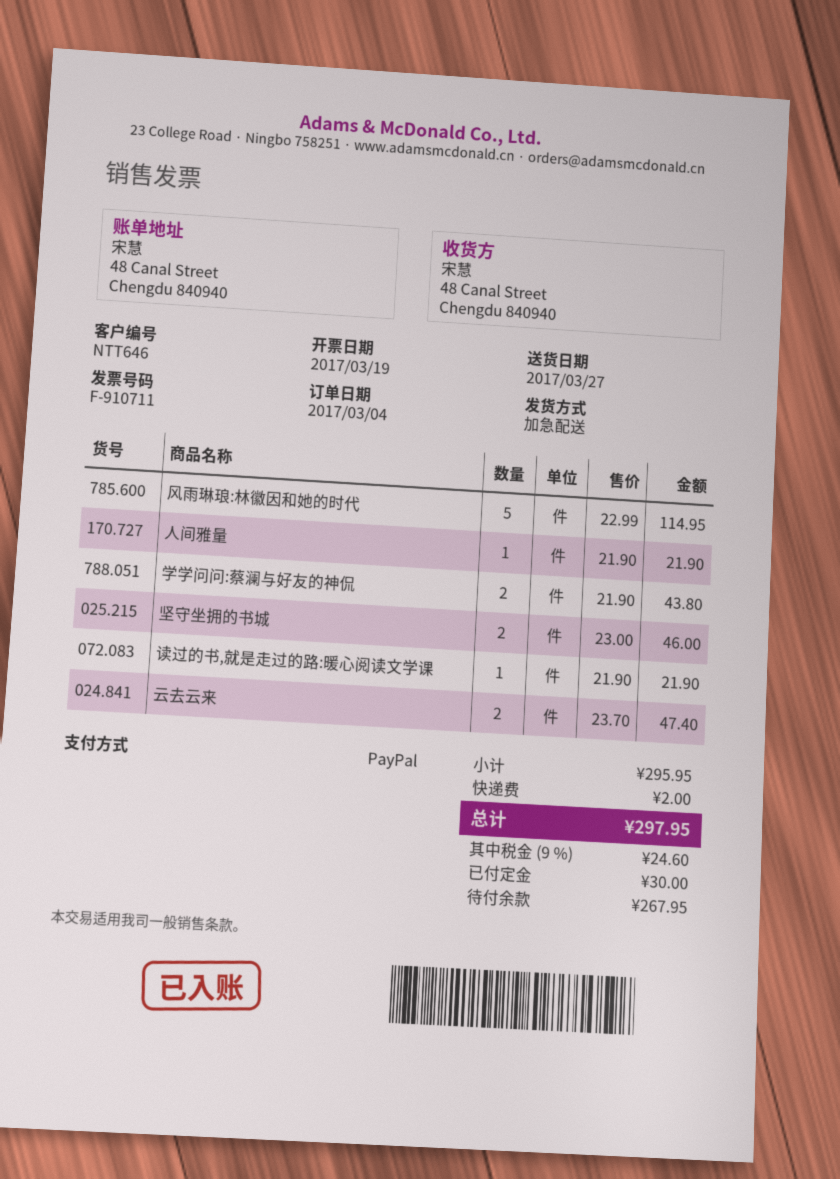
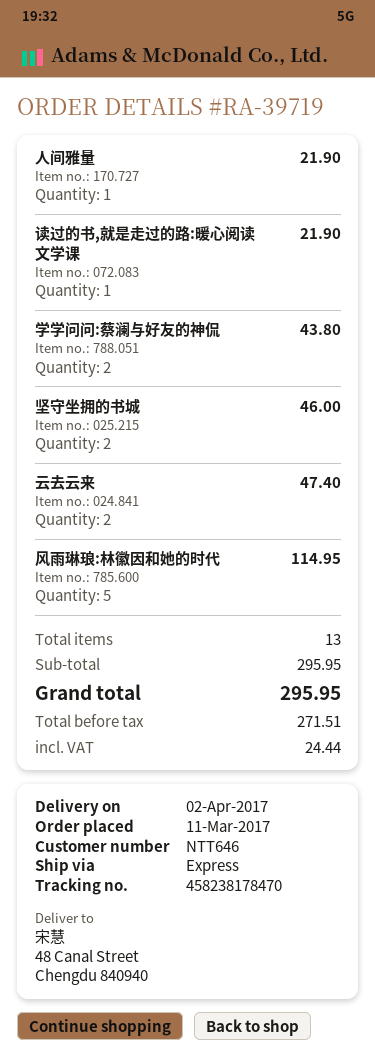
order date: 2017-03-04 -> 2017-03-11
delivery date: 2017-03-27 -> 2017-04-02
shipping: 2.00 -> none
tax: 24.60 -> 24.44
total: 297.95 -> 295.95

